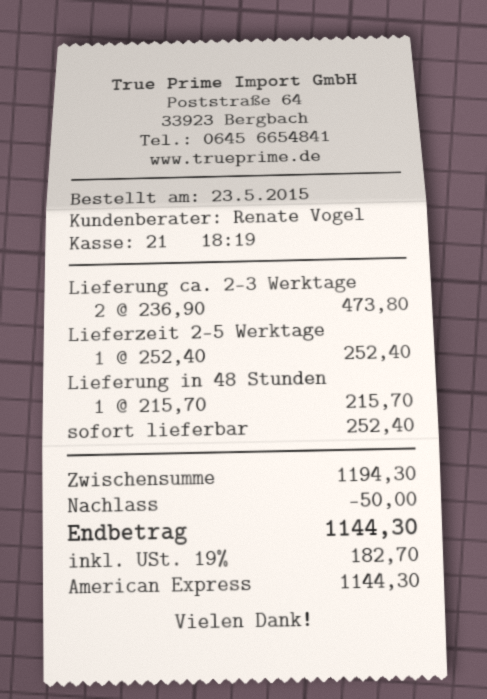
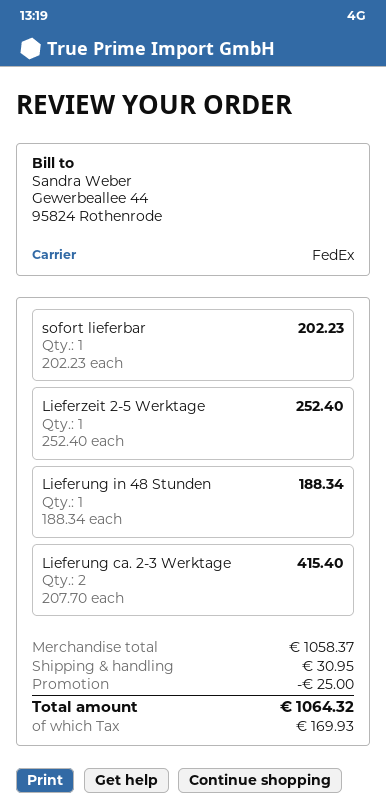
Lieferung ca. 2-3 Werktage: 2 x 236.90 = 473.80 -> 2 x 207.70 = 415.40
Lieferung in 48 Stunden: 1 x 215.70 = 215.70 -> 1 x 188.34 = 188.34
sofort lieferbar: 1 x 252.40 = 252.40 -> 1 x 202.23 = 202.23
subtotal: 1194.30 -> 1058.37
discount: 50.00 -> 25.00
shipping: none -> 30.95
tax: 182.70 -> 169.93
total: 1144.30 -> 1064.32

